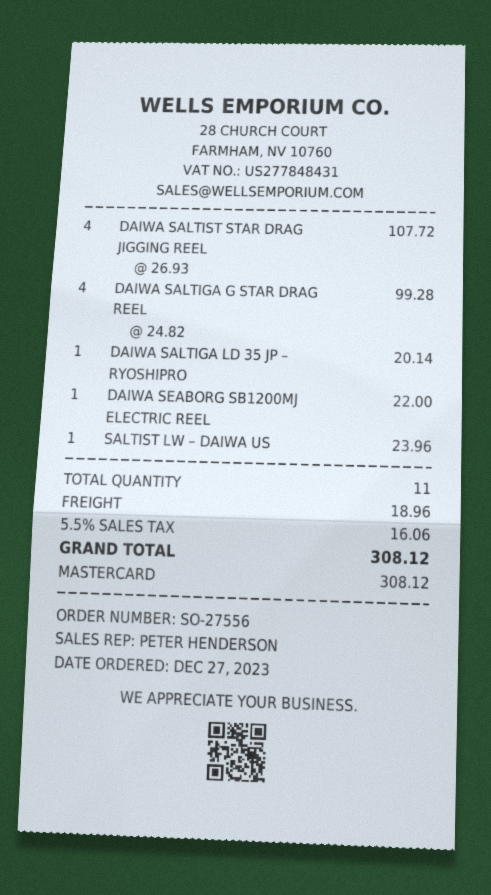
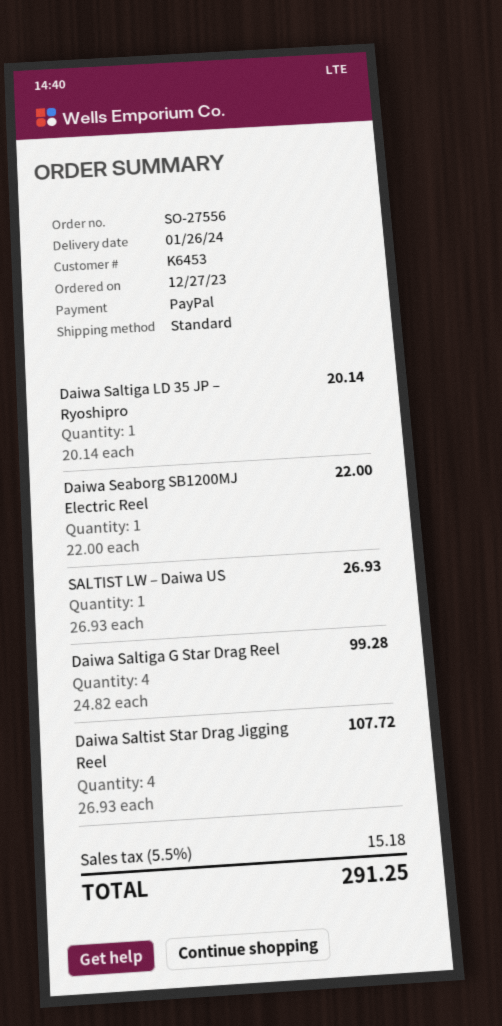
payment method: Mastercard -> PayPal
SALTIST LW – DAIWA US: 1 x 23.96 = 23.96 -> 1 x 26.93 = 26.93
shipping: 18.96 -> none
tax: 5.5% = 16.06 -> 5.5% = 15.18
total: 308.12 -> 291.25

